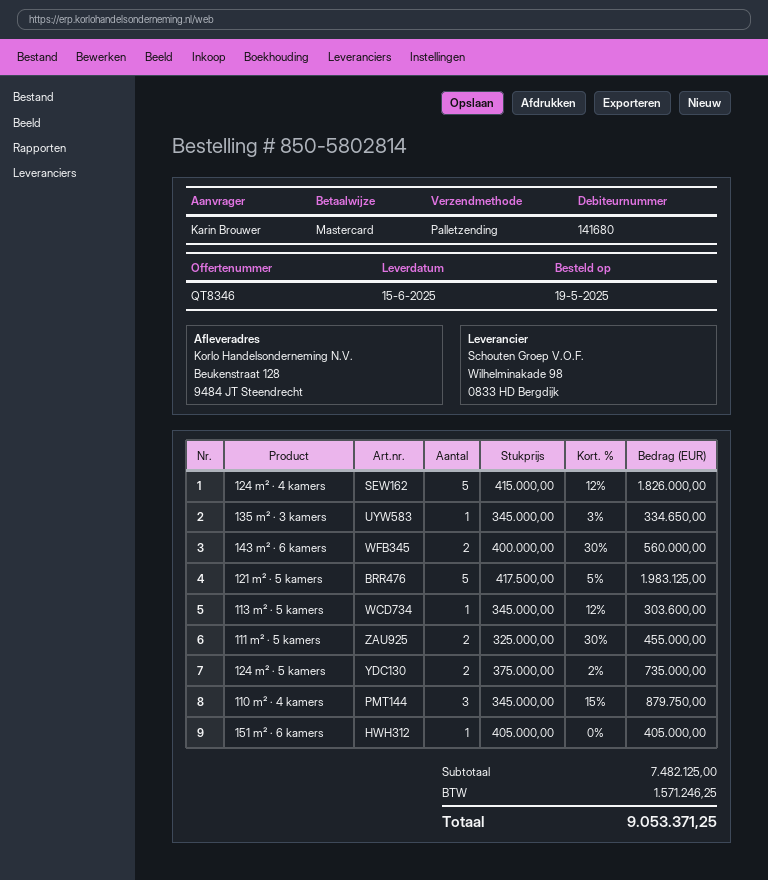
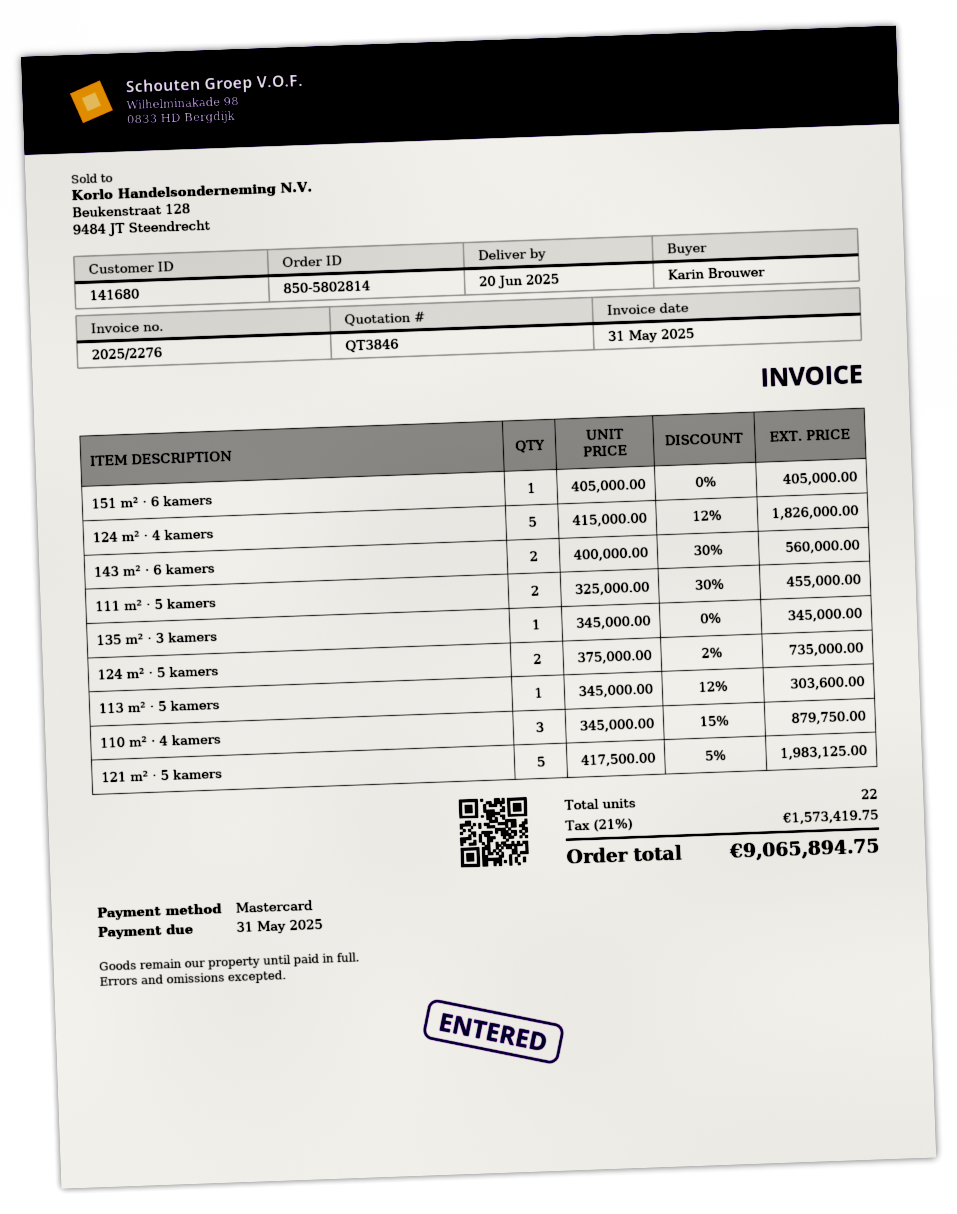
quote number: QT8346 -> QT3846
delivery date: 2025-06-15 -> 2025-06-20
135 m² · 3 kamers: 1 x 345000.00 - 3% = 334650.00 -> 1 x 345000.00 = 345000.00
tax: 1571246.25 -> 1573419.75
total: 9053371.25 -> 9065894.75

